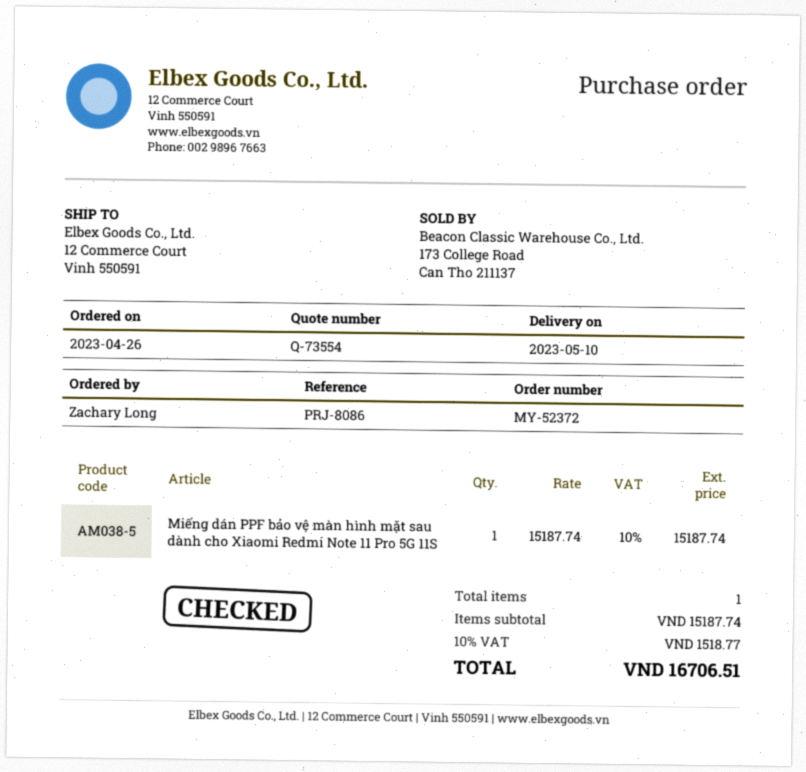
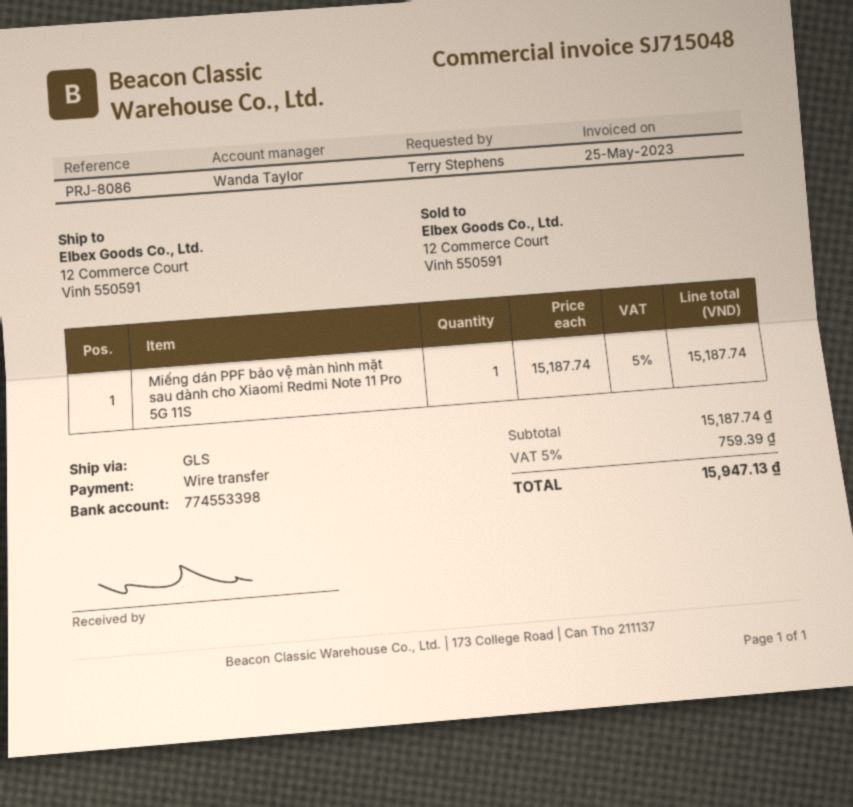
ordered by: Zachary Long -> Terry Stephens
tax: 10% = 1518.77 -> 5% = 759.39
total: 16706.51 -> 15947.13

